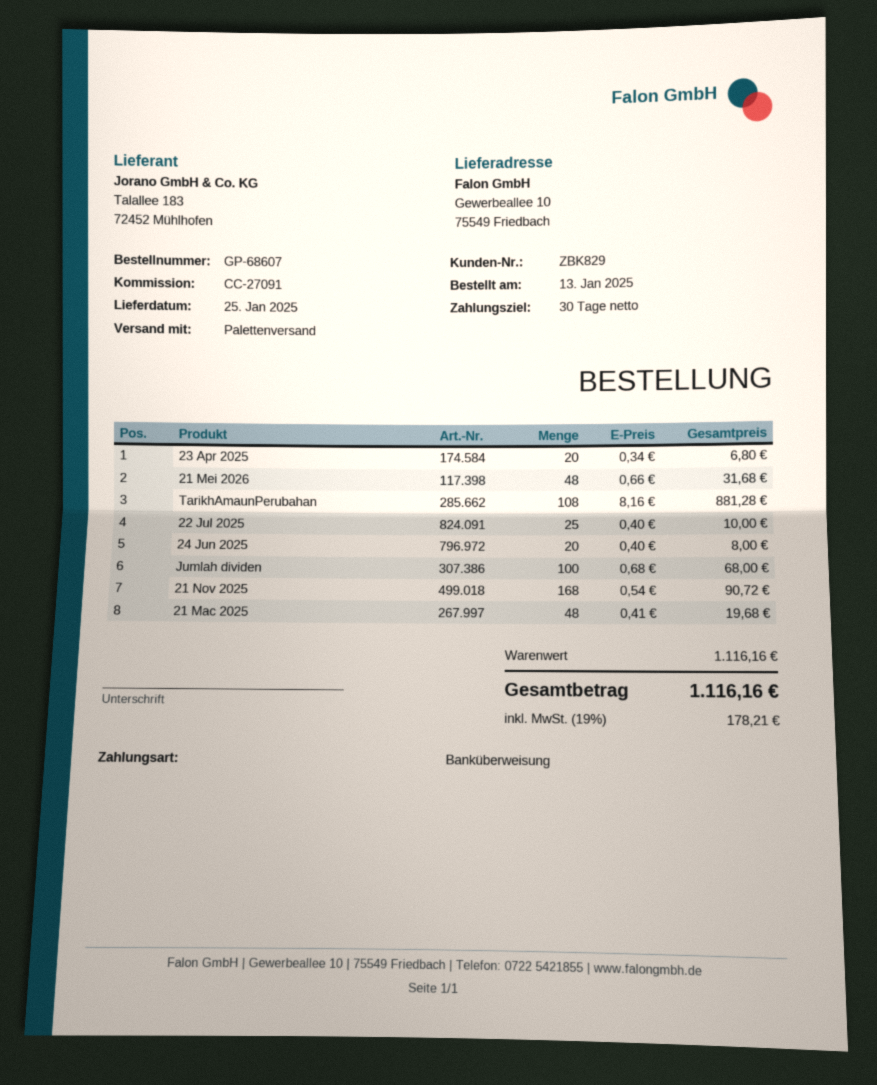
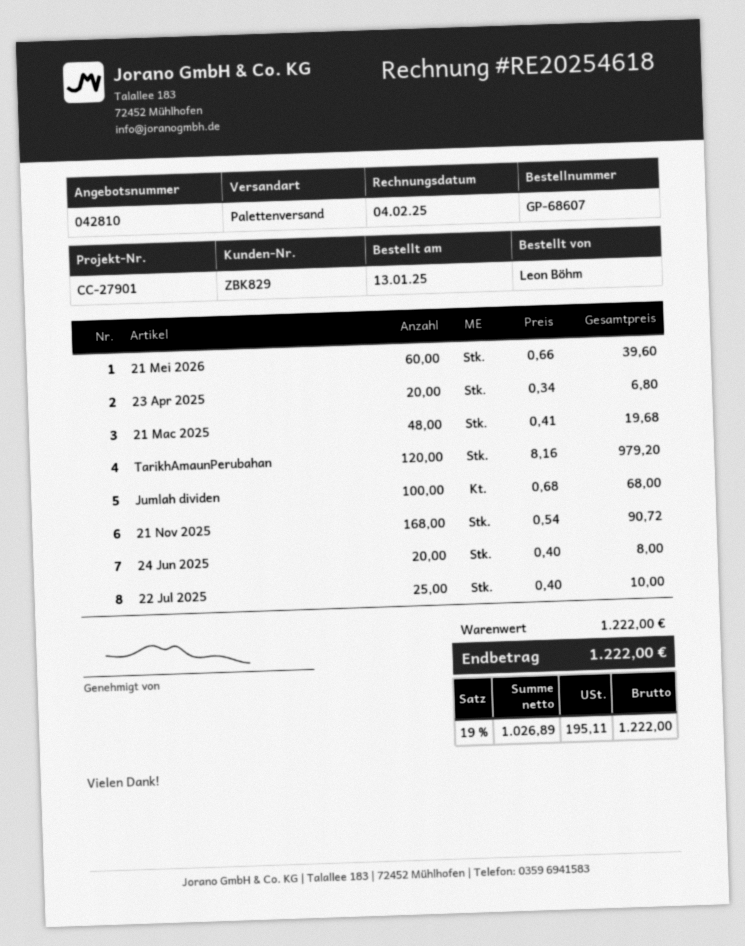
reference: CC-27091 -> CC-27901
21 Mei 2026: 48 x 0.66 = 31.68 -> 60 x 0.66 = 39.60
TarikhAmaunPerubahan: 108 x 8.16 = 881.28 -> 120 x 8.16 = 979.20
subtotal: 1116.16 -> 1222.00
tax: 19% = 178.21 -> 19% = 195.11
total: 1116.16 -> 1222.00

